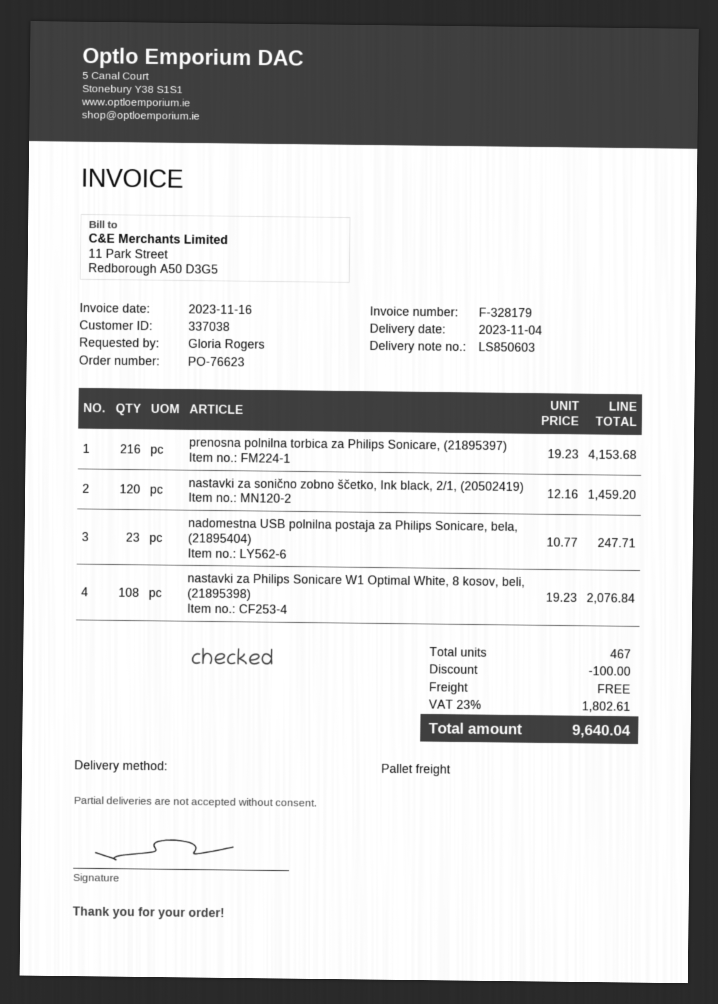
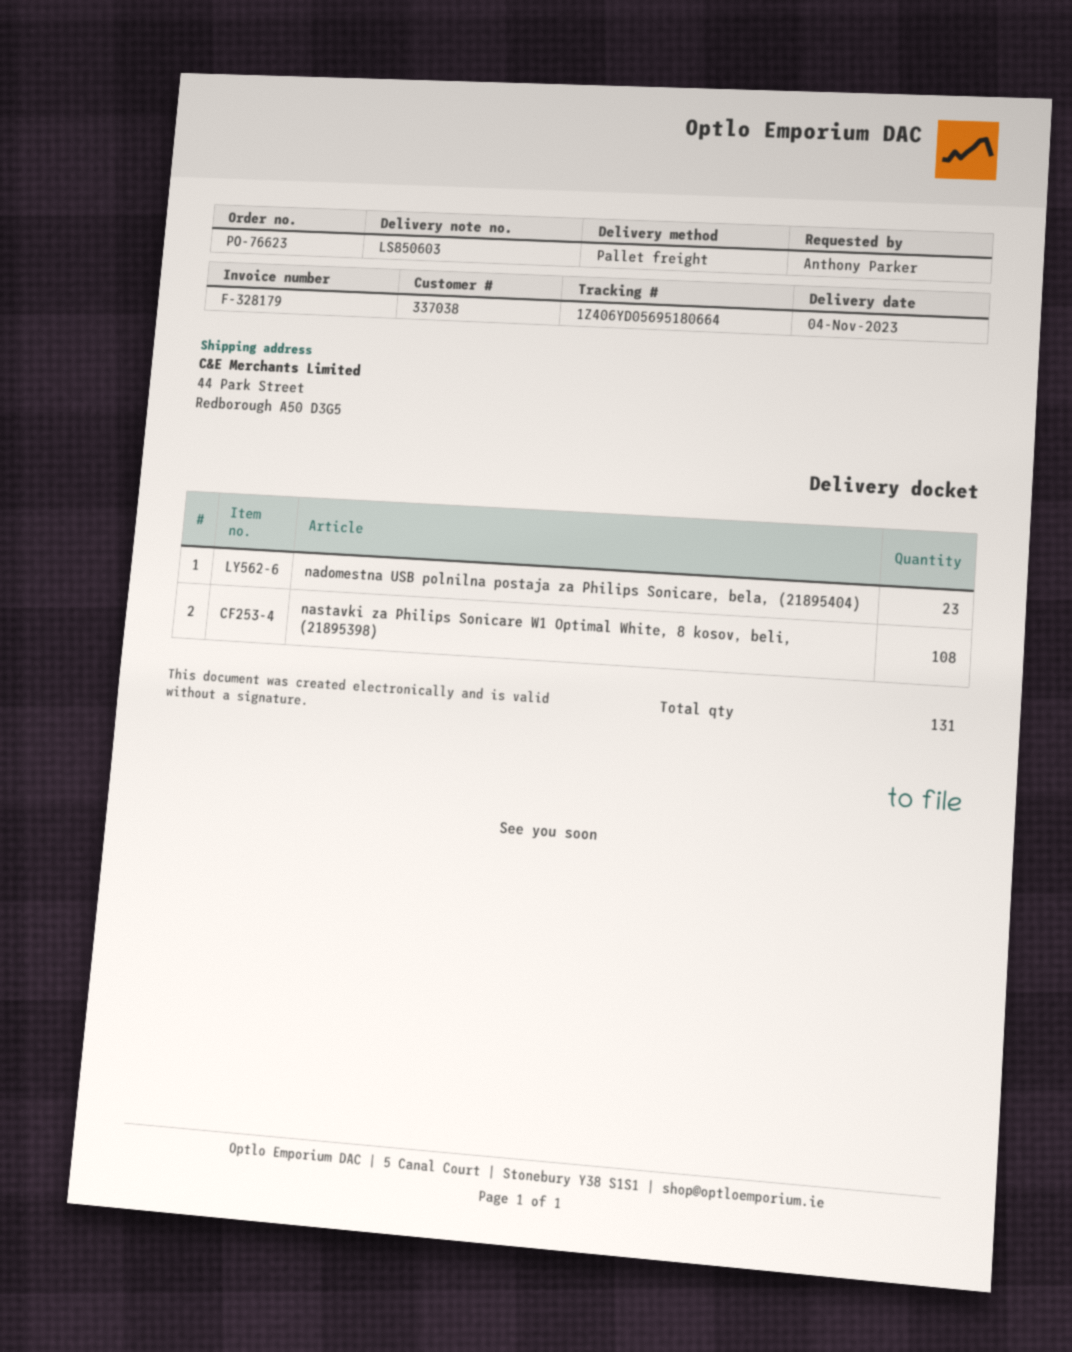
ordered by: Gloria Rogers -> Anthony Parker
prenosna polnilna torbica za Philips Sonicare, (21895397): 216 -> none
nastavki za sonično zobno ščetko, Ink black, 2/1, (20502419): 120 -> none
total quantity: 467 -> 131

